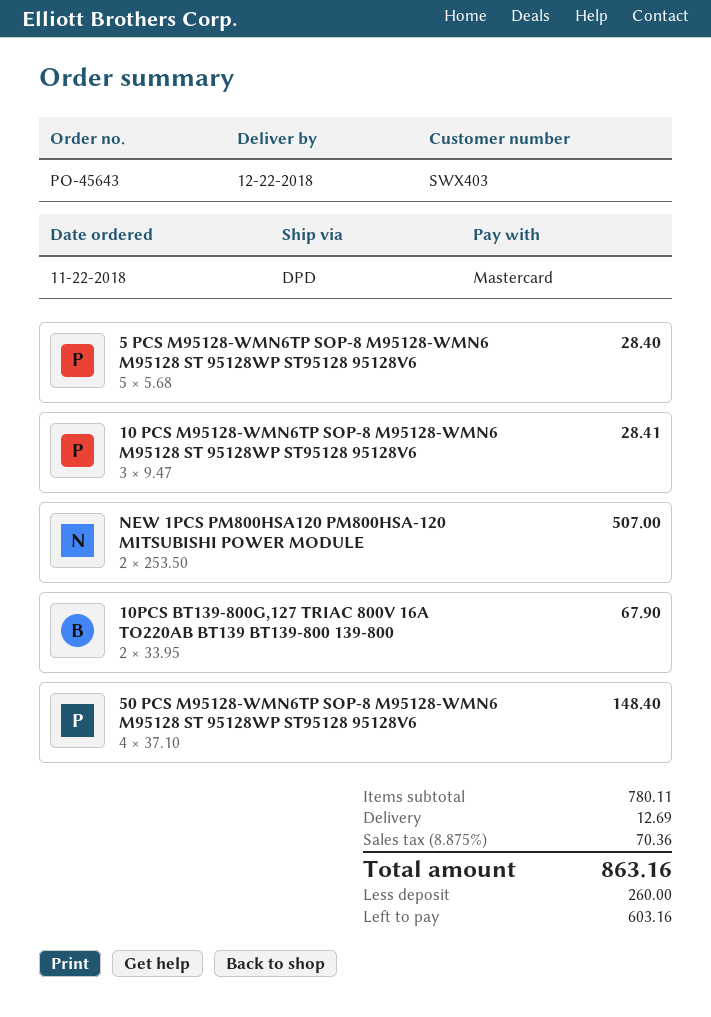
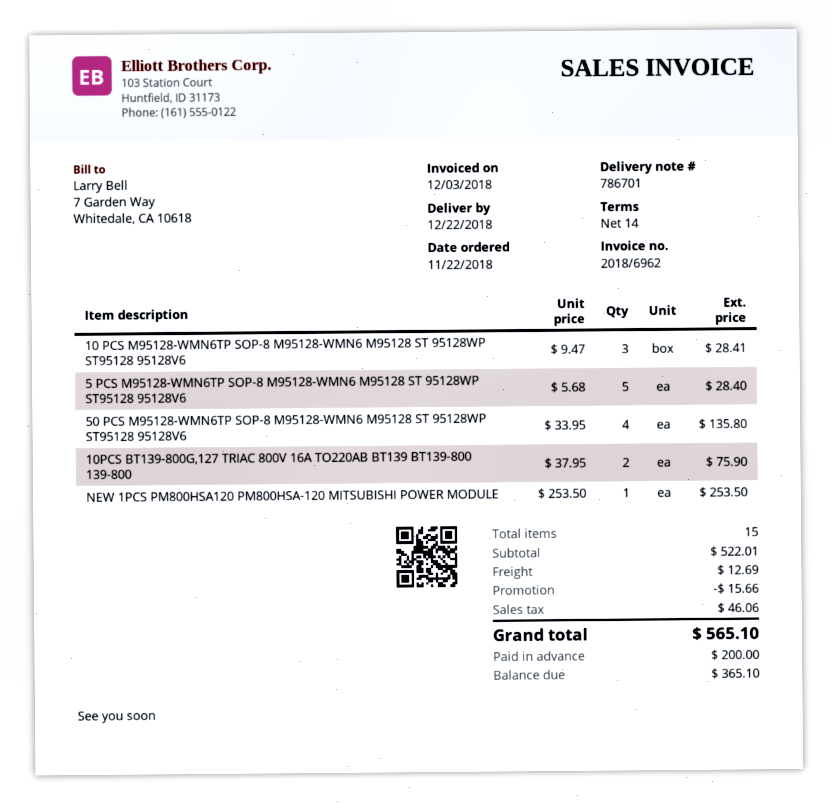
NEW 1PCS PM800HSA120 PM800HSA-120 MITSUBISHI POWER MODULE: 2 x 253.50 = 507.00 -> 1 x 253.50 = 253.50
10PCS BT139-800G,127 TRIAC 800V 16A TO220AB BT139 BT139-800 139-800: 2 x 33.95 = 67.90 -> 2 x 37.95 = 75.90
50 PCS M95128-WMN6TP SOP-8 M95128-WMN6 M95128 ST 95128WP ST95128 95128V6: 4 x 37.10 = 148.40 -> 4 x 33.95 = 135.80
subtotal: 780.11 -> 522.01
discount: none -> 15.66
tax: 70.36 -> 46.06
total: 863.16 -> 565.10
deposit: 260.00 -> 200.00
balance: 603.16 -> 365.10

